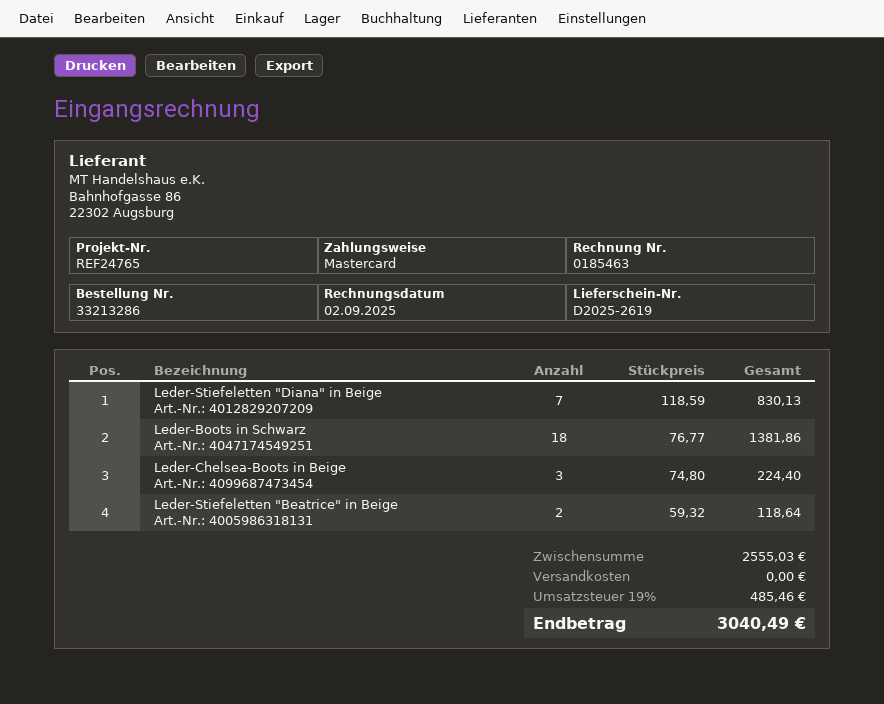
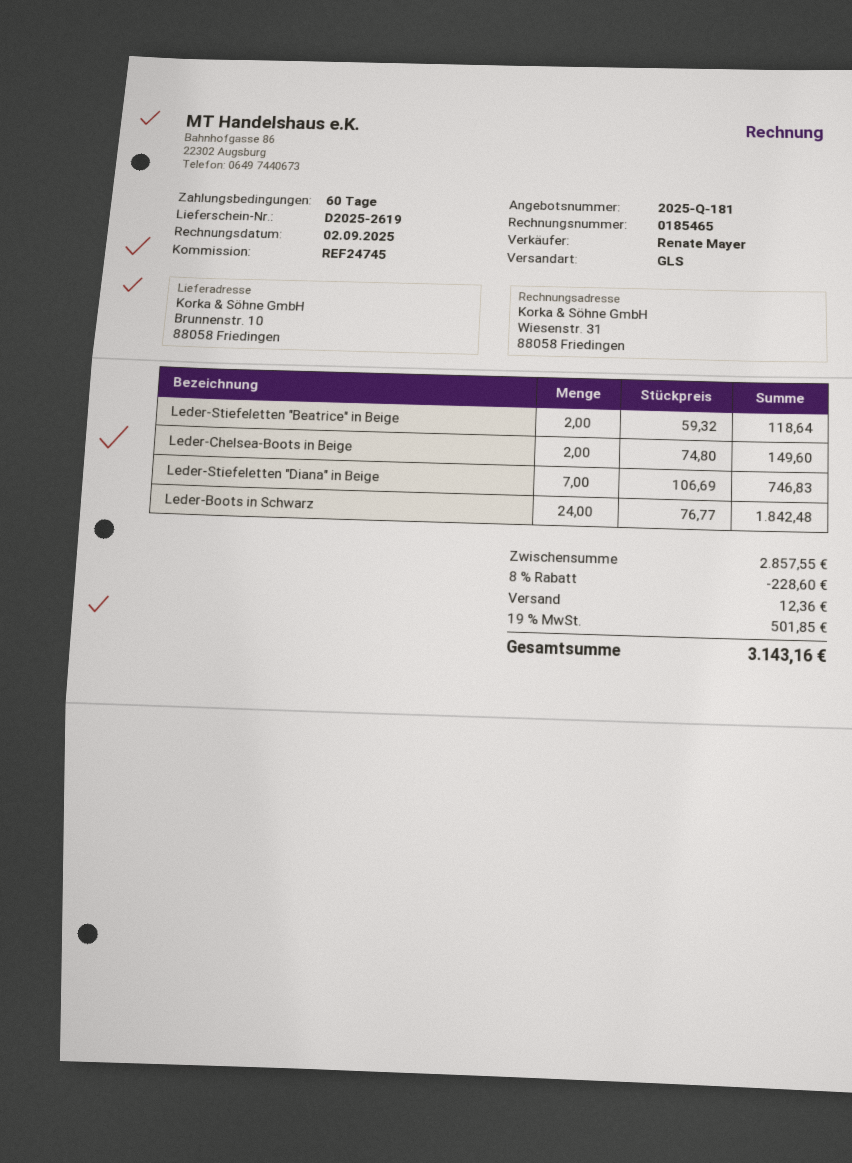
invoice number: 0185463 -> 0185465
reference: REF24765 -> REF24745
Leder-Stiefeletten "Diana" in Beige: 7 x 118.59 = 830.13 -> 7 x 106.69 = 746.83
Leder-Boots in Schwarz: 18 x 76.77 = 1381.86 -> 24 x 76.77 = 1842.48
Leder-Chelsea-Boots in Beige: 3 x 74.80 = 224.40 -> 2 x 74.80 = 149.60
subtotal: 2555.03 -> 2857.55
discount: none -> 8% = 228.60
shipping: 0.00 -> 12.36
tax: 19% = 485.46 -> 19% = 501.85
total: 3040.49 -> 3143.16

